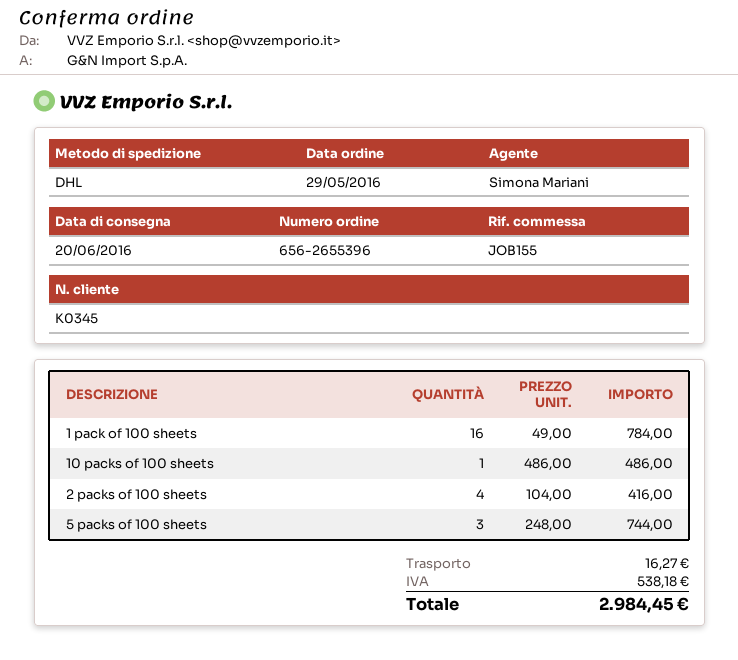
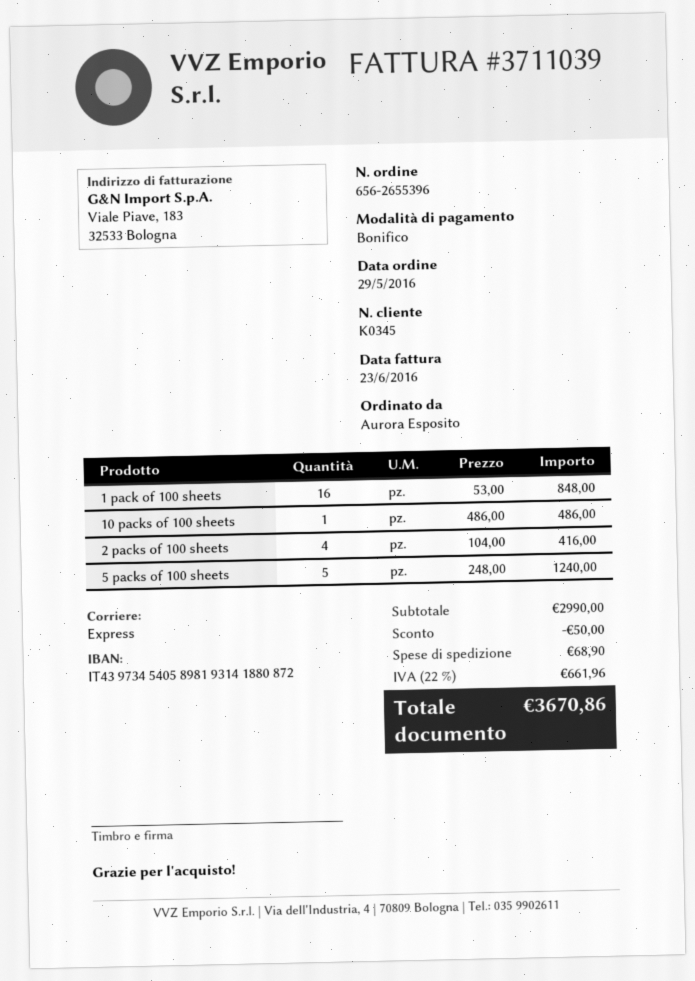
shipping method: DHL -> express
1 pack of 100 sheets: 16 x 49.00 = 784.00 -> 16 x 53.00 = 848.00
5 packs of 100 sheets: 3 x 248.00 = 744.00 -> 5 x 248.00 = 1240.00
discount: none -> 50.00
shipping: 16.27 -> 68.90
tax: 538.18 -> 661.96
total: 2984.45 -> 3670.86

